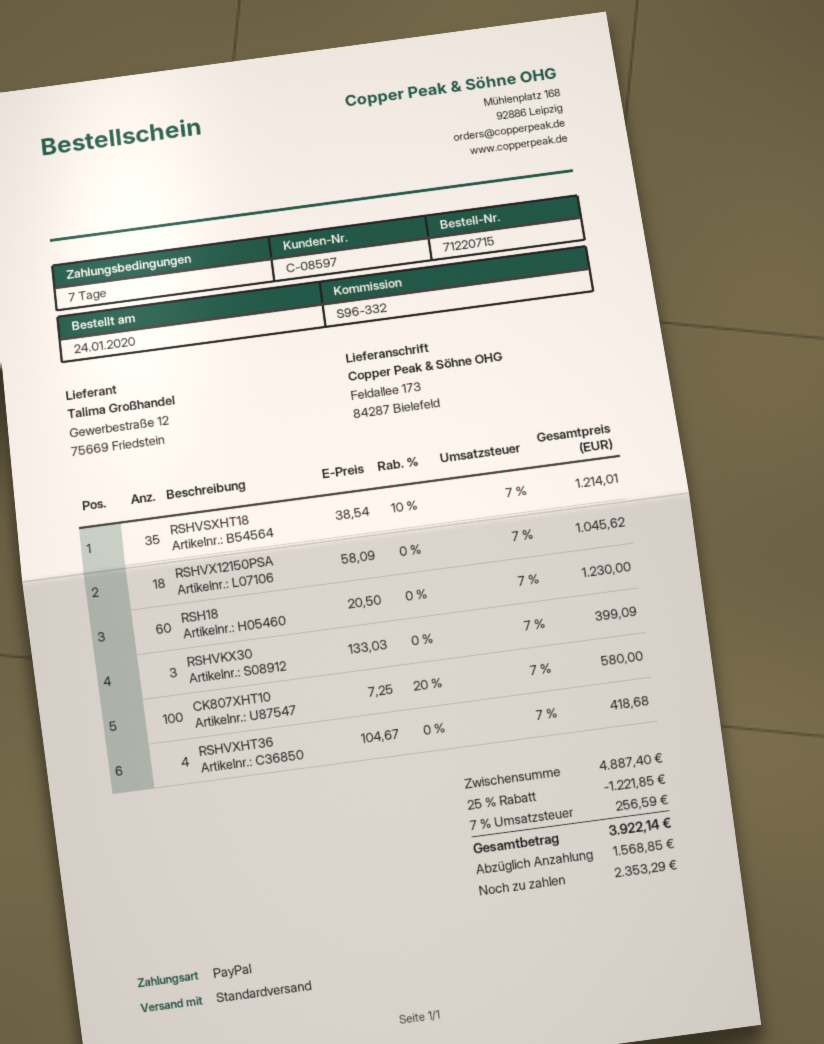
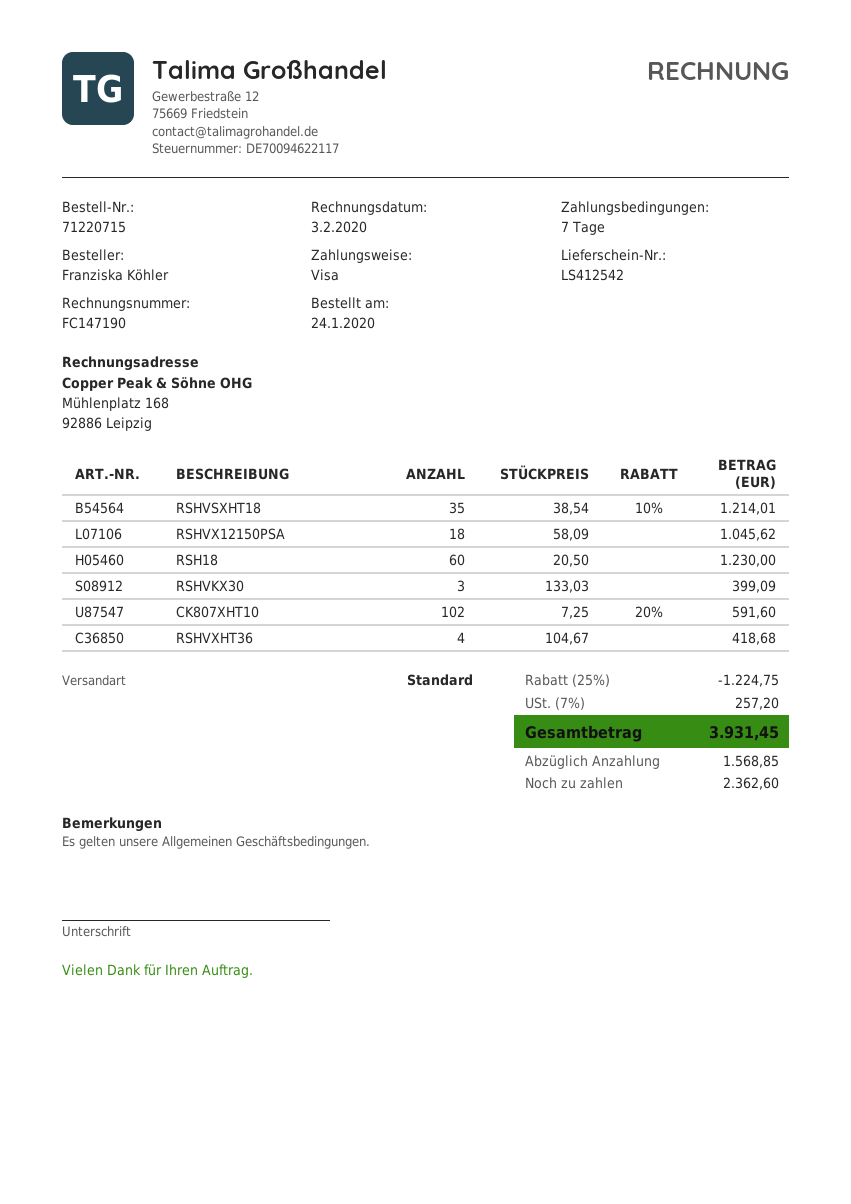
payment method: PayPal -> Visa
CK807XHT10: 100 x 7.25 - 20% = 580.00 -> 102 x 7.25 - 20% = 591.60
discount: 25% = 1221.85 -> 25% = 1224.75
tax: 7% = 256.59 -> 7% = 257.20
total: 3922.14 -> 3931.45
balance: 2353.29 -> 2362.60

